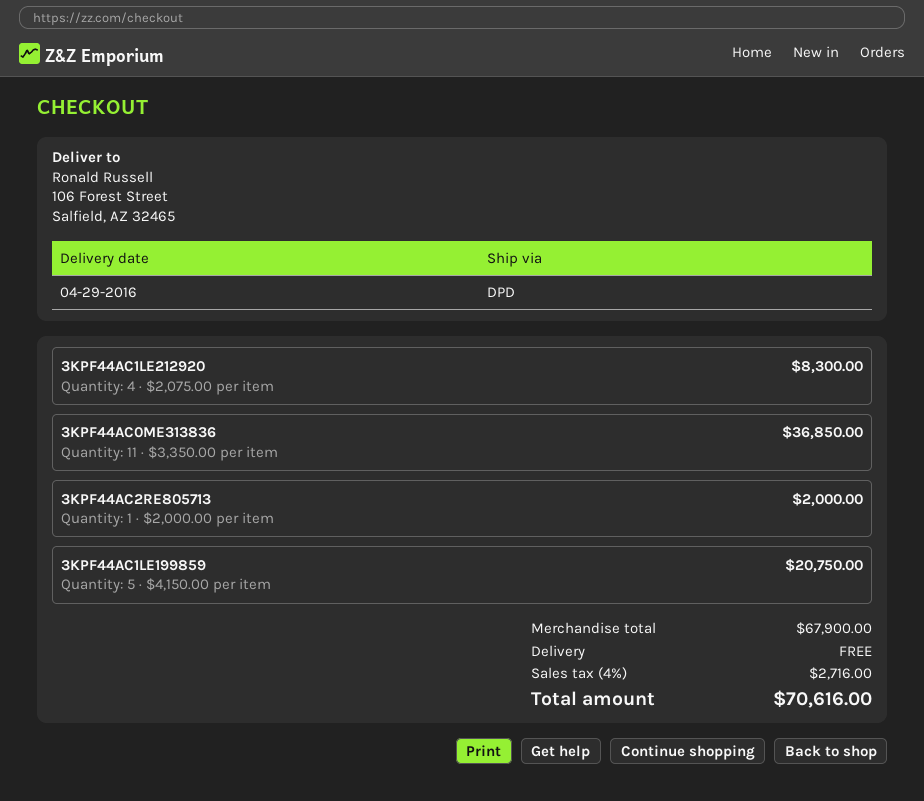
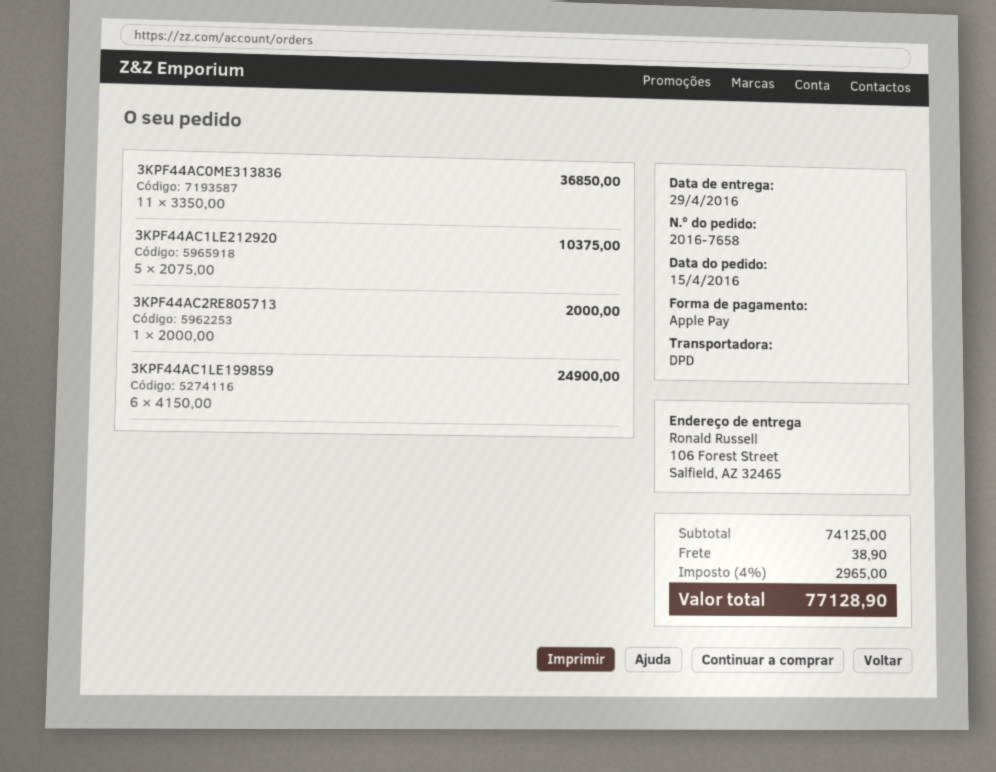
3KPF44AC1LE212920: 4 x 2075.00 = 8300.00 -> 5 x 2075.00 = 10375.00
3KPF44AC1LE199859: 5 x 4150.00 = 20750.00 -> 6 x 4150.00 = 24900.00
subtotal: 67900.00 -> 74125.00
shipping: 0.00 -> 38.90
tax: 4% = 2716.00 -> 4% = 2965.00
total: 70616.00 -> 77128.90

